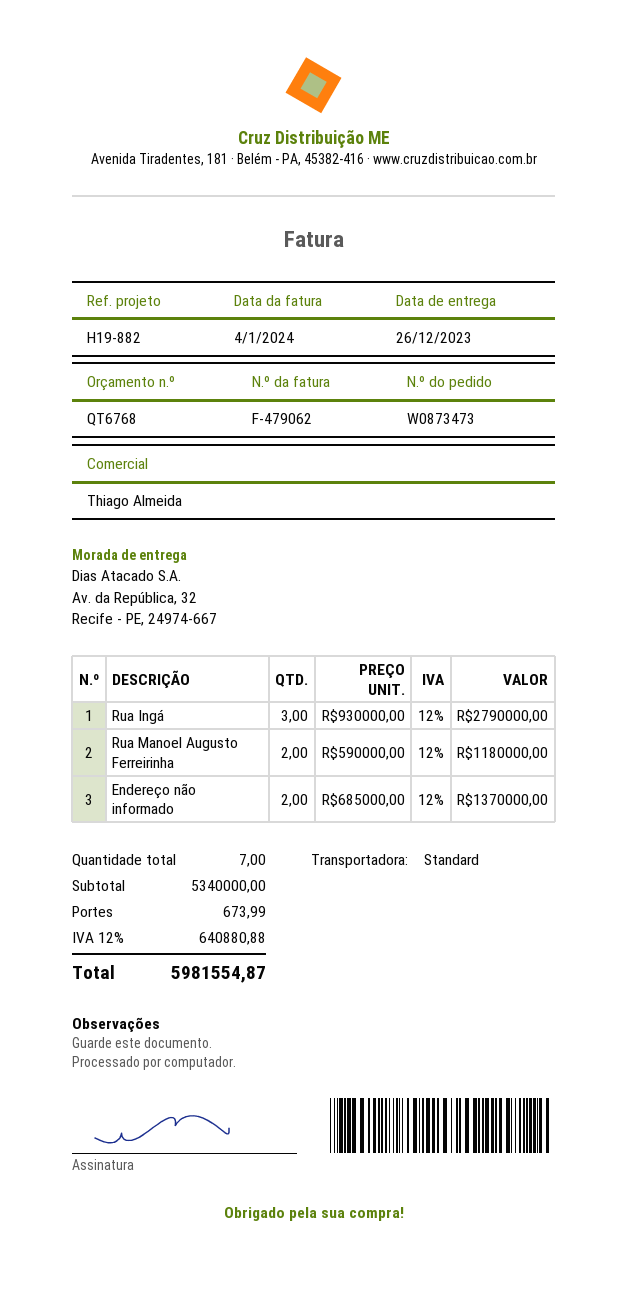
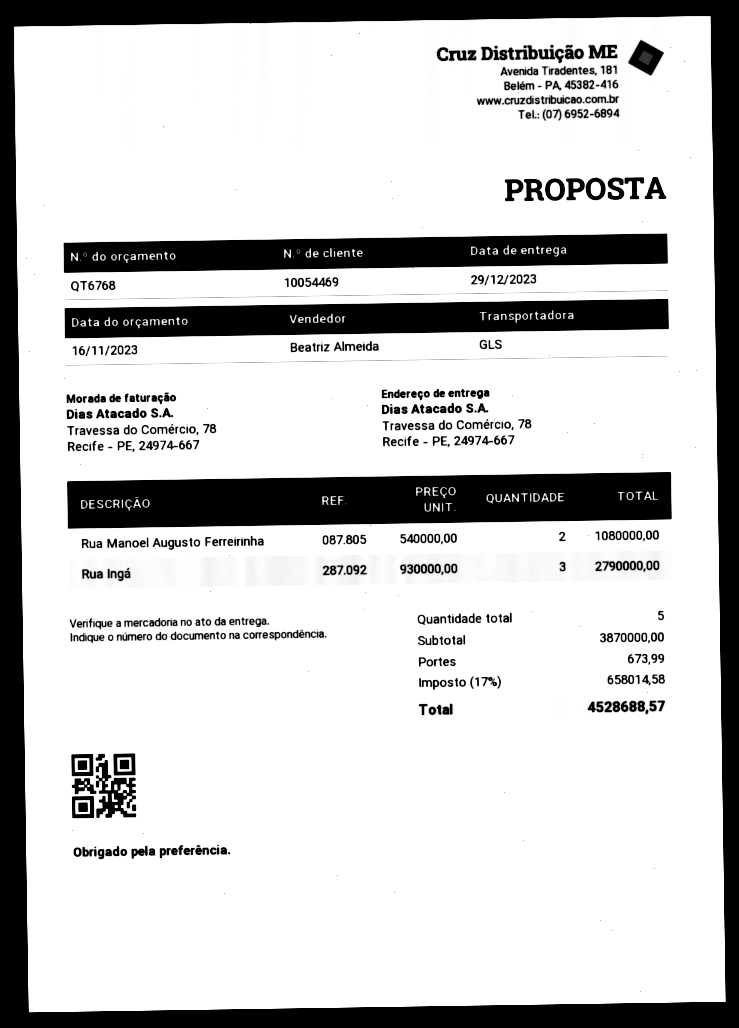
delivery date: 2023-12-26 -> 2023-12-29
sales rep: Thiago Almeida -> Beatriz Almeida
shipping method: standard -> GLS
ship to: Av. da República, 32, Recife - PE, 24974-667 -> Travessa do Comércio, 78, Recife - PE, 24974-667
Rua Manoel Augusto Ferreirinha: 2 x 590000.00 = 1180000.00 -> 2 x 540000.00 = 1080000.00
Endereço não informado: 2 x 685000.00 = 1370000.00 -> none
total quantity: 7 -> 5
subtotal: 5340000.00 -> 3870000.00
tax: 12% = 640880.88 -> 17% = 658014.58
total: 5981554.87 -> 4528688.57

